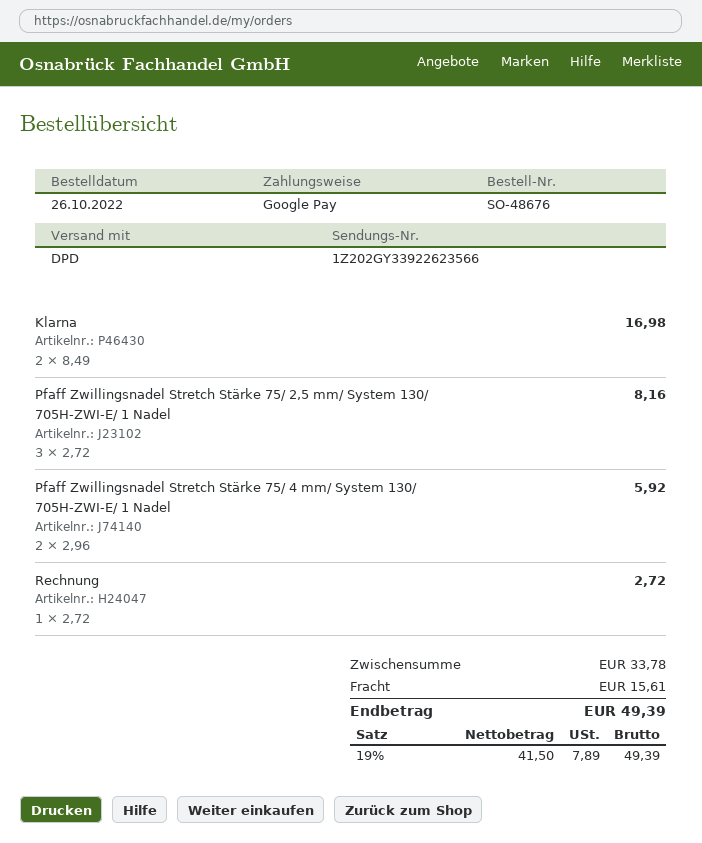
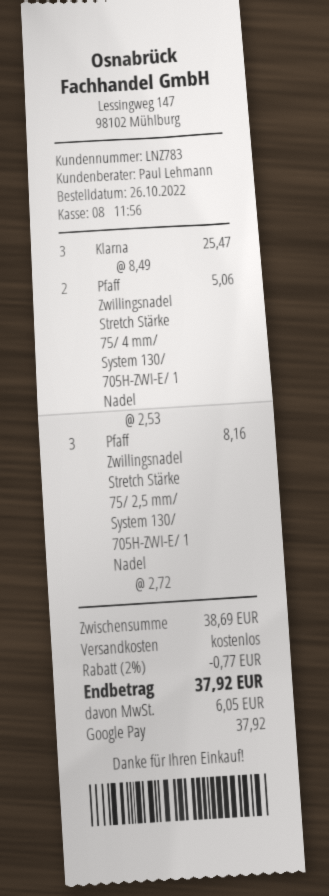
Klarna: 2 x 8.49 = 16.98 -> 3 x 8.49 = 25.47
Pfaff Zwillingsnadel Stretch Stärke 75/ 4 mm/ System 130/ 705H-ZWI-E/ 1 Nadel: 2 x 2.96 = 5.92 -> 2 x 2.53 = 5.06
Rechnung: 1 x 2.72 = 2.72 -> none
subtotal: 33.78 -> 38.69
discount: none -> 2% = 0.77
shipping: 15.61 -> 0.00
tax: 7.89 -> 6.05
total: 49.39 -> 37.92

